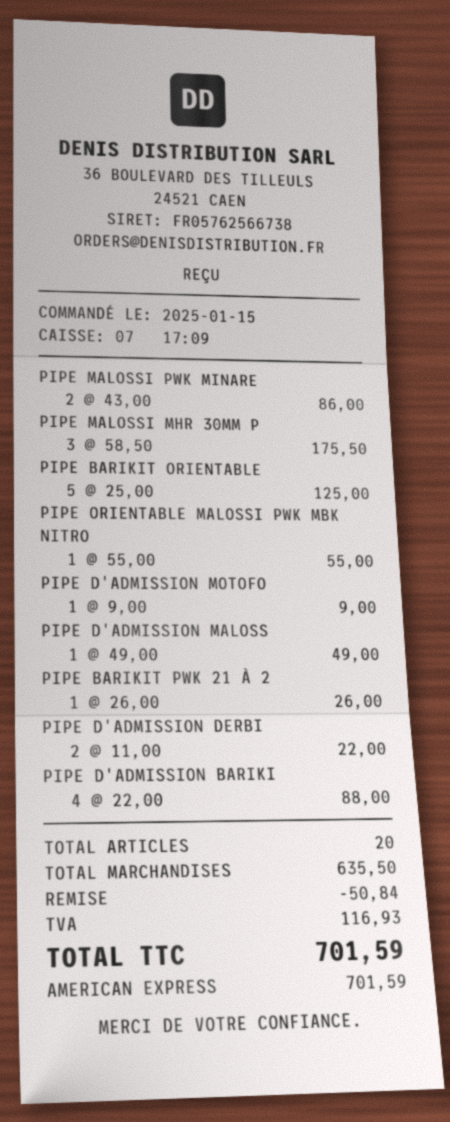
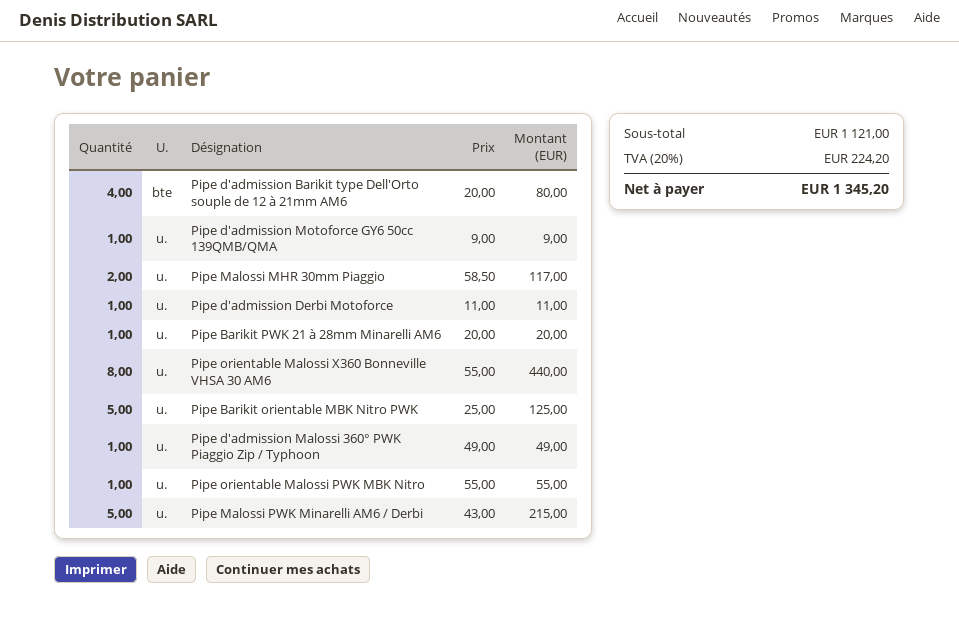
PIPE MALOSSI PWK MINARE: 2 x 43.00 = 86.00 -> 5 x 43.00 = 215.00
PIPE MALOSSI MHR 30MM P: 3 x 58.50 = 175.50 -> 2 x 58.50 = 117.00
PIPE BARIKIT PWK 21 À 2: 1 x 26.00 = 26.00 -> 1 x 20.00 = 20.00
PIPE D'ADMISSION DERBI: 2 x 11.00 = 22.00 -> 1 x 11.00 = 11.00
PIPE D'ADMISSION BARIKI: 4 x 22.00 = 88.00 -> 4 x 20.00 = 80.00
Pipe orientable Malossi X360 Bonneville VHSA 30 AM6: none -> 8 x 55.00 = 440.00
subtotal: 635.50 -> 1121.00
discount: 50.84 -> none
tax: 116.93 -> 224.20
total: 701.59 -> 1345.20

